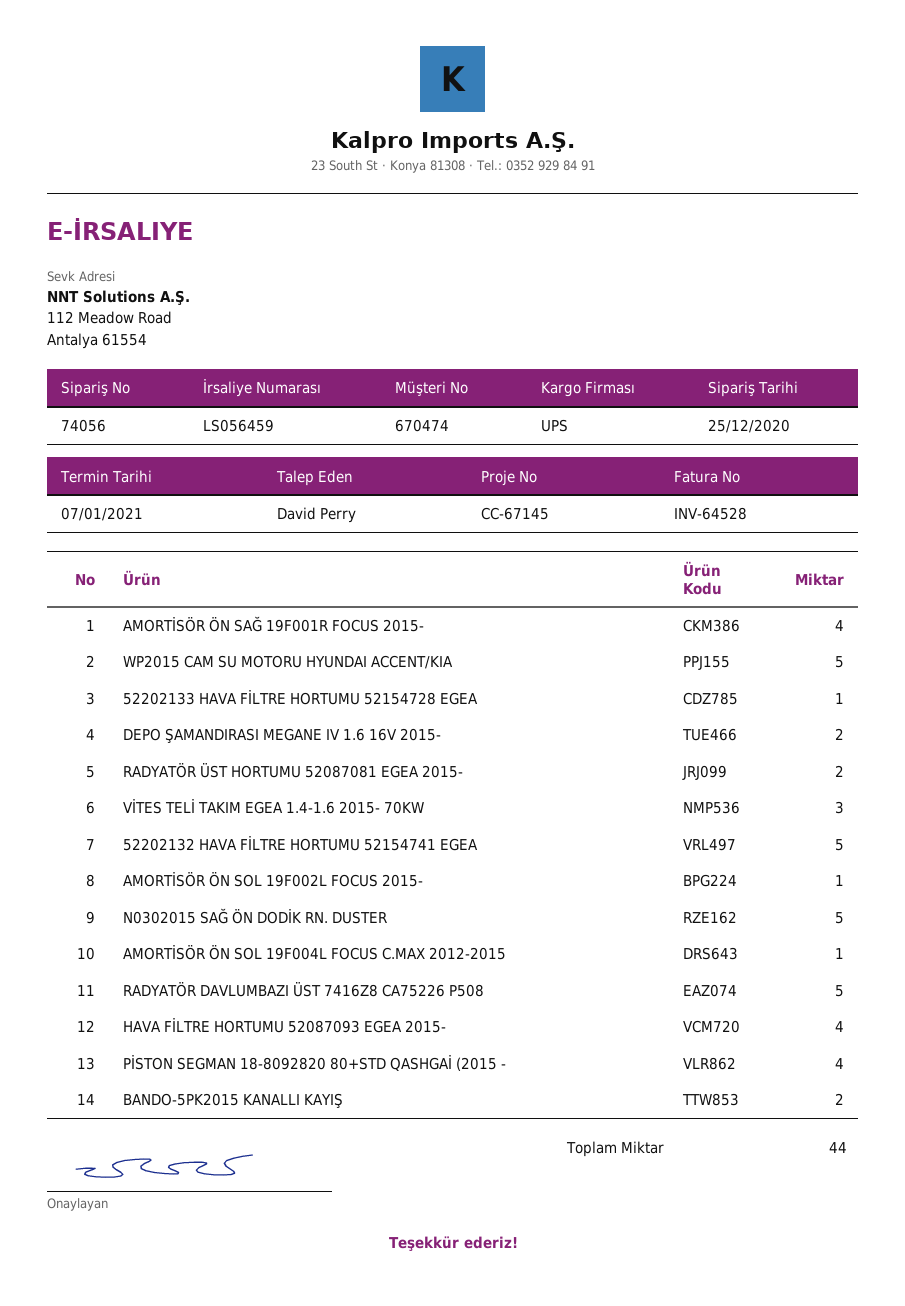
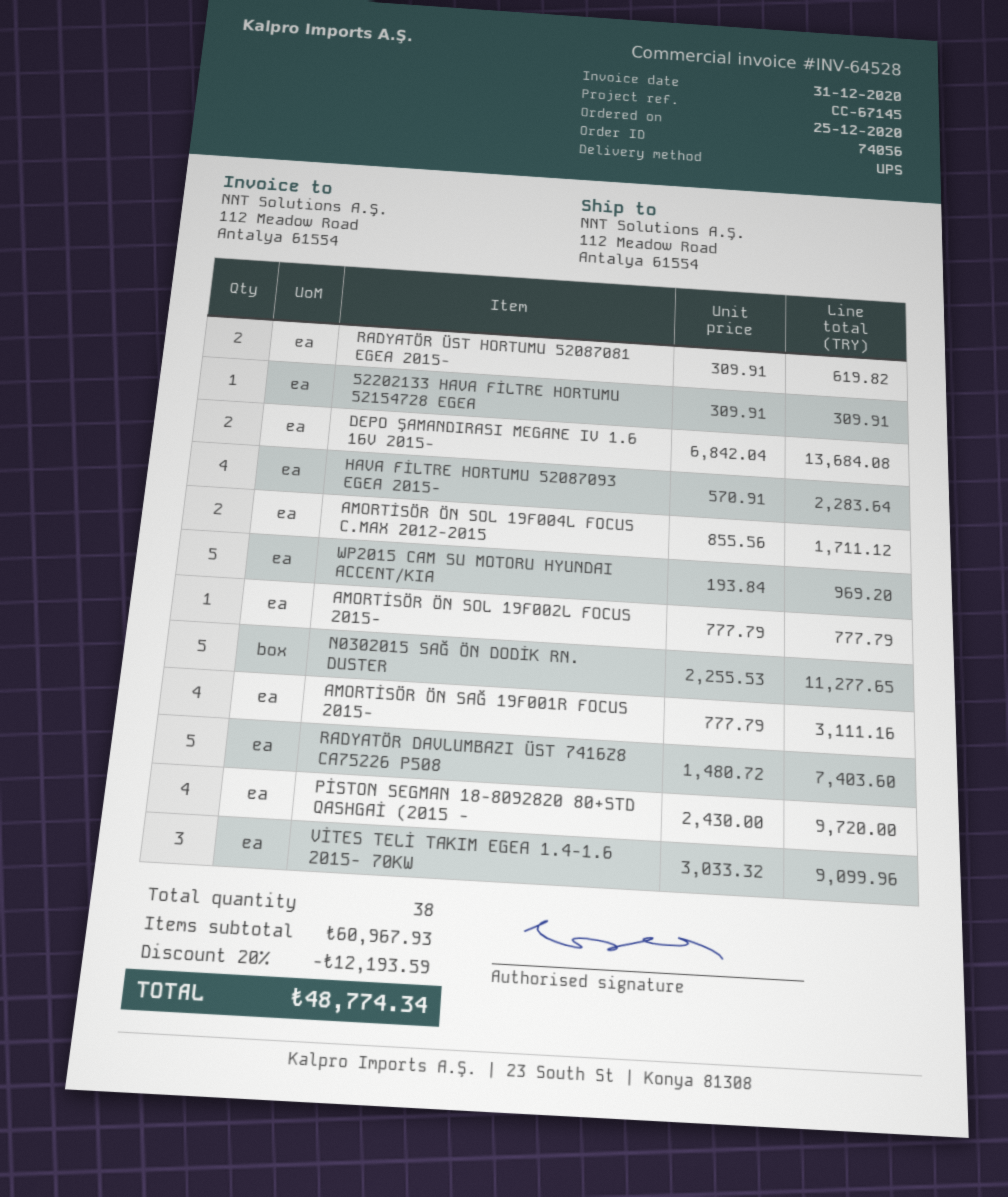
52202132 HAVA FİLTRE HORTUMU 52154741 EGEA: 5 -> none
AMORTİSÖR ÖN SOL 19F004L FOCUS C.MAX 2012-2015: 1 -> 2
BANDO-5PK2015 KANALLI KAYIŞ: 2 -> none
total quantity: 44 -> 38

